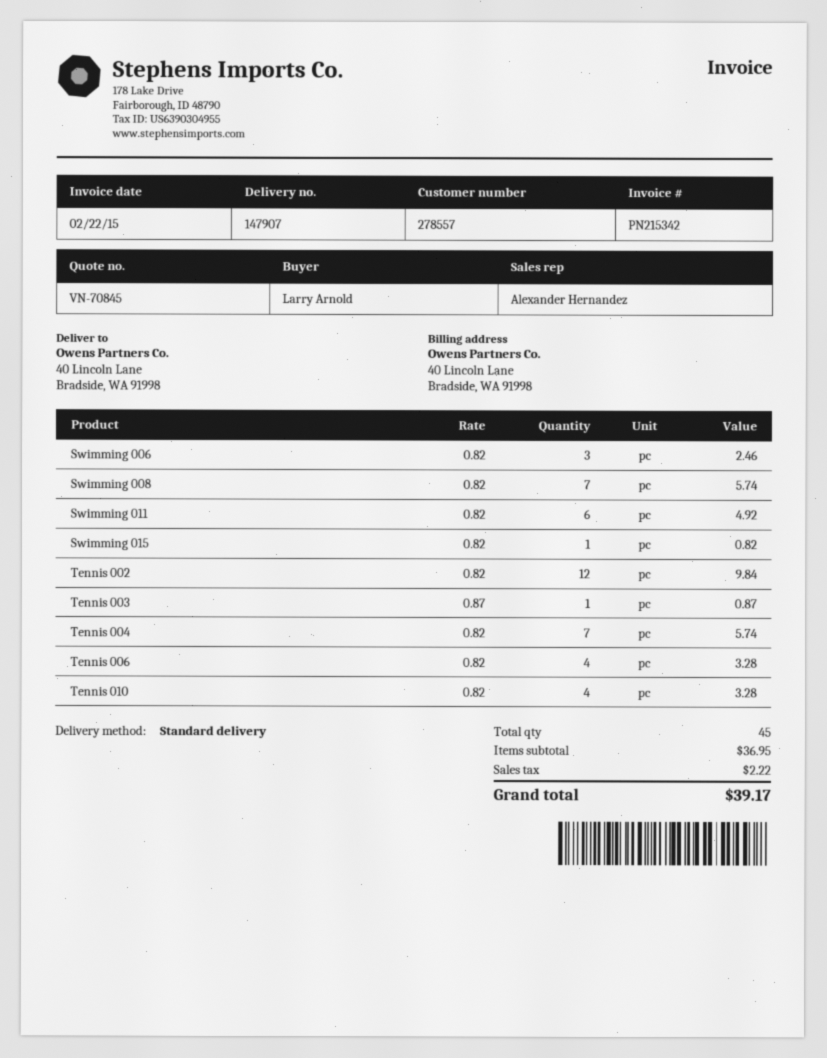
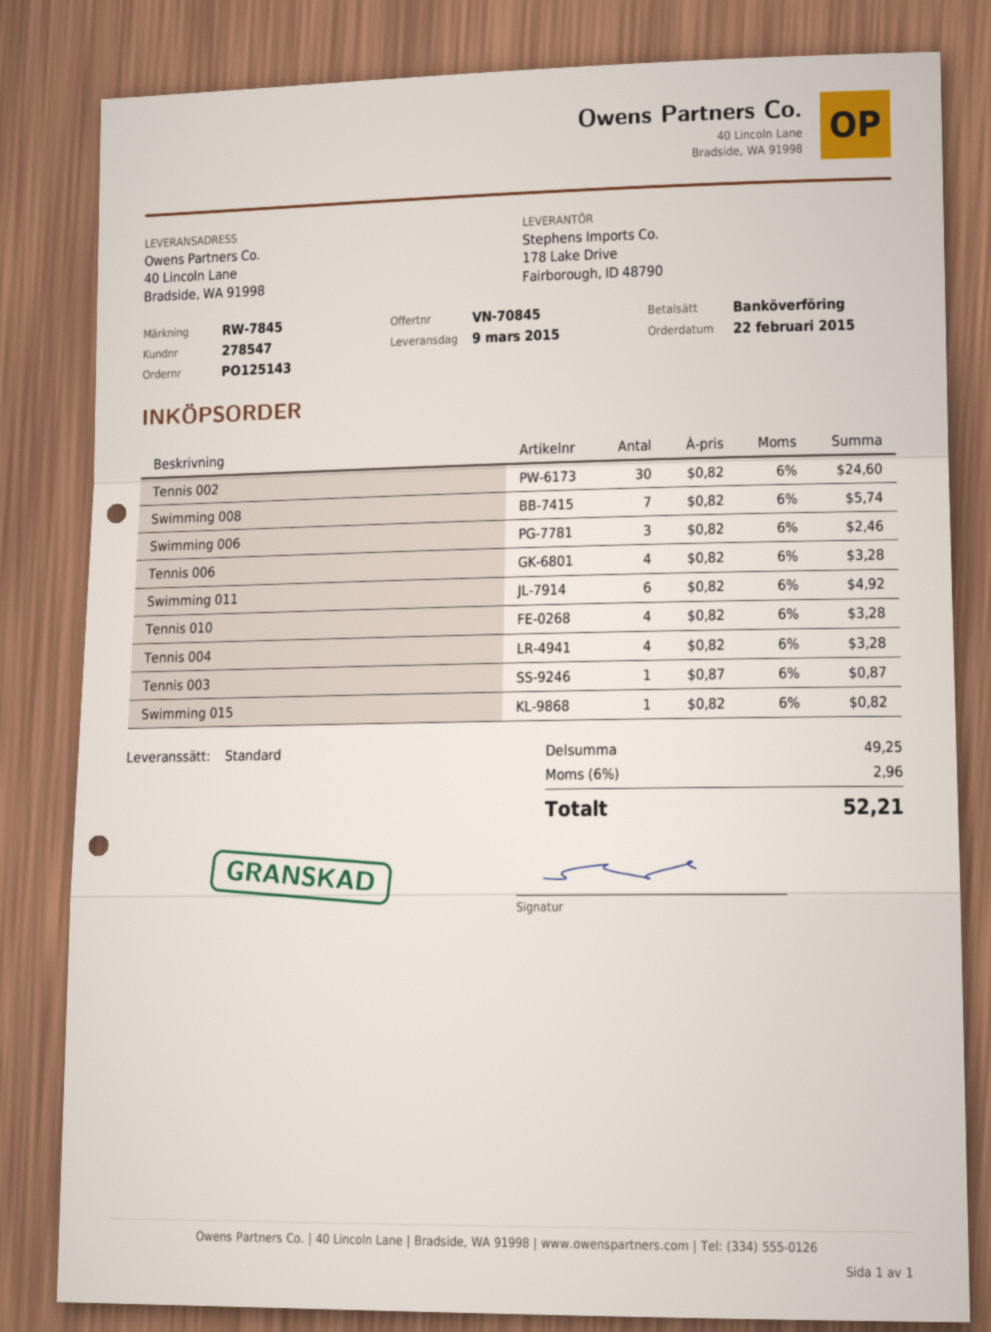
customer number: 278557 -> 278547
Tennis 002: 12 x 0.82 = 9.84 -> 30 x 0.82 = 24.60
Tennis 004: 7 x 0.82 = 5.74 -> 4 x 0.82 = 3.28
subtotal: 36.95 -> 49.25
tax: 2.22 -> 2.96
total: 39.17 -> 52.21

